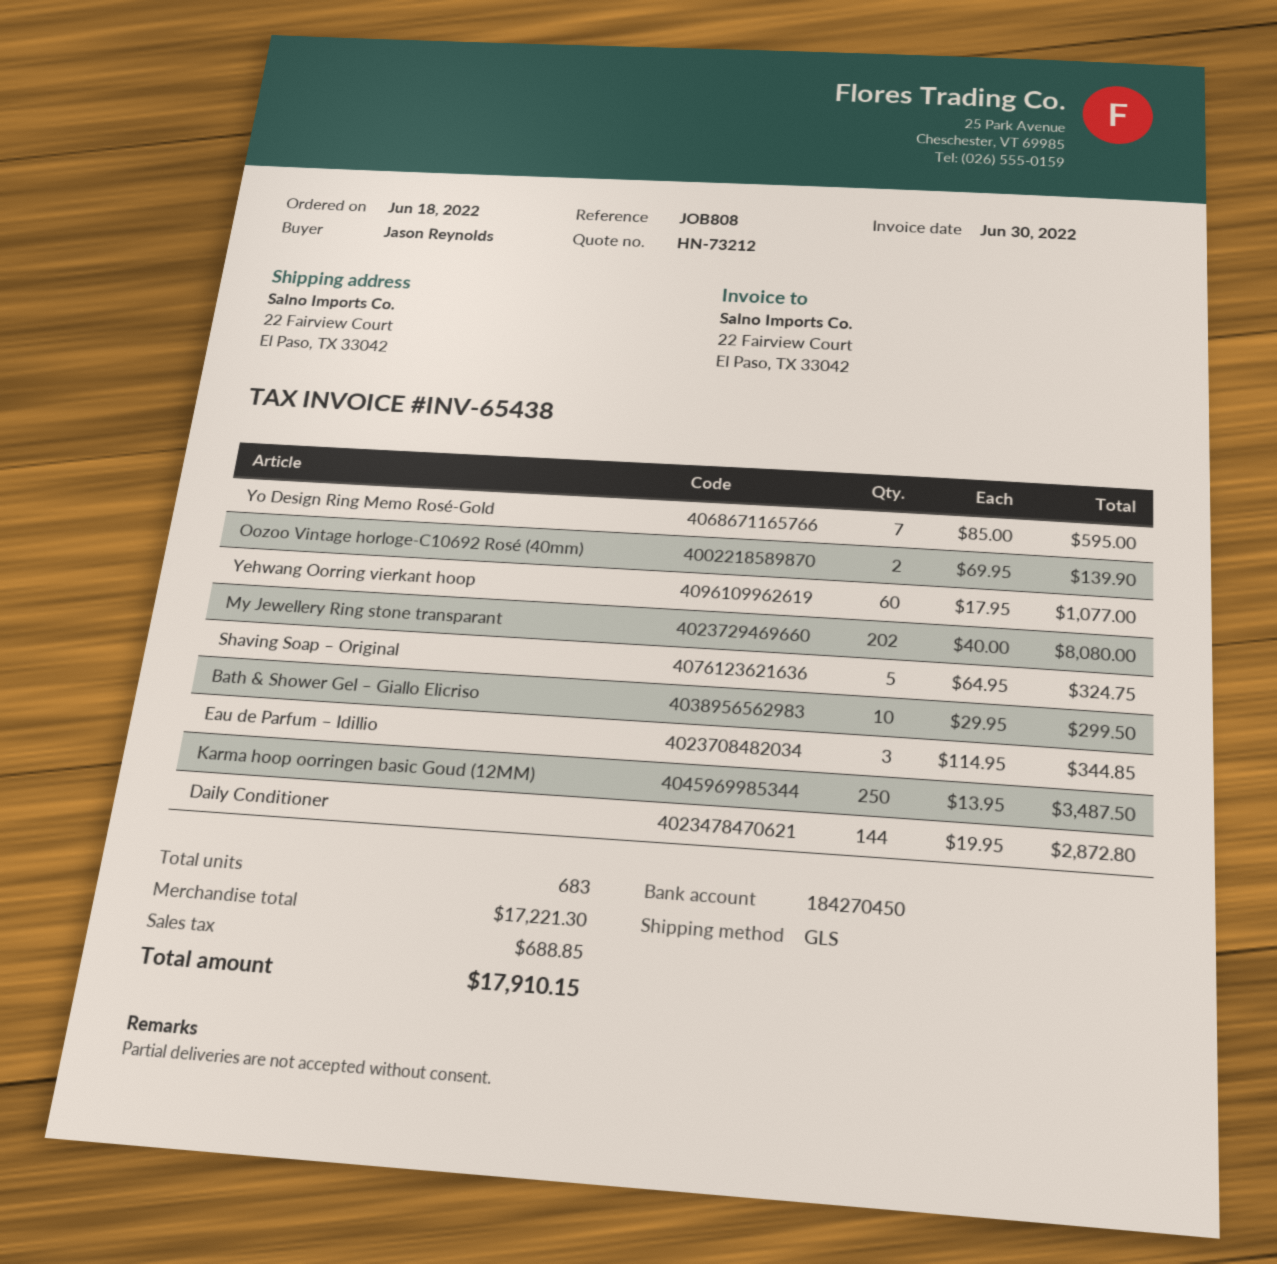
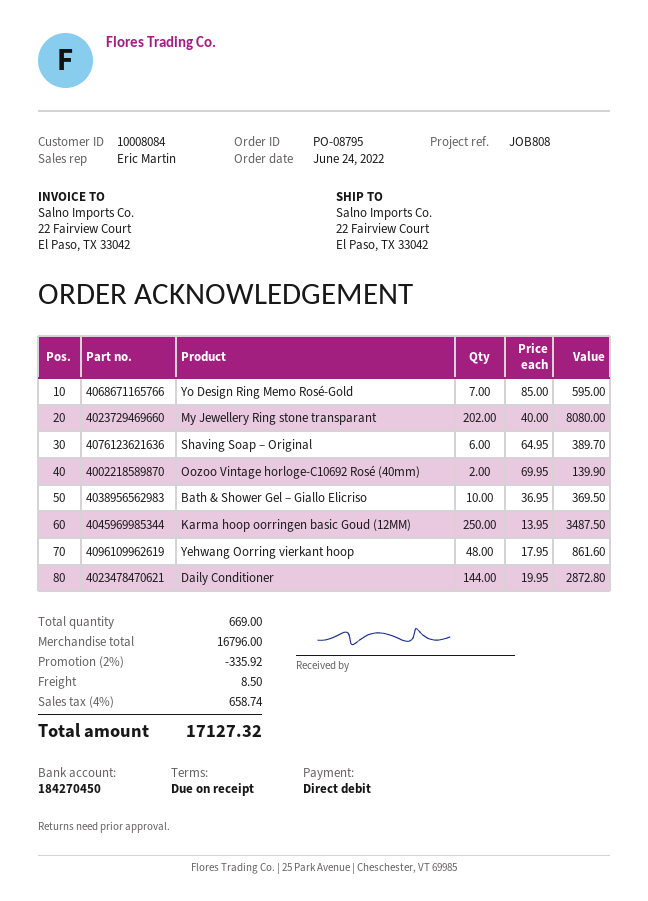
order date: 2022-06-18 -> 2022-06-24
Yehwang Oorring vierkant hoop: 60 x 17.95 = 1077.00 -> 48 x 17.95 = 861.60
Shaving Soap – Original: 5 x 64.95 = 324.75 -> 6 x 64.95 = 389.70
Bath & Shower Gel – Giallo Elicriso: 10 x 29.95 = 299.50 -> 10 x 36.95 = 369.50
Eau de Parfum – Idillio: 3 x 114.95 = 344.85 -> none
total quantity: 683 -> 669
subtotal: 17221.30 -> 16796.00
discount: none -> 2% = 335.92
shipping: none -> 8.50
tax: 688.85 -> 658.74
total: 17910.15 -> 17127.32

